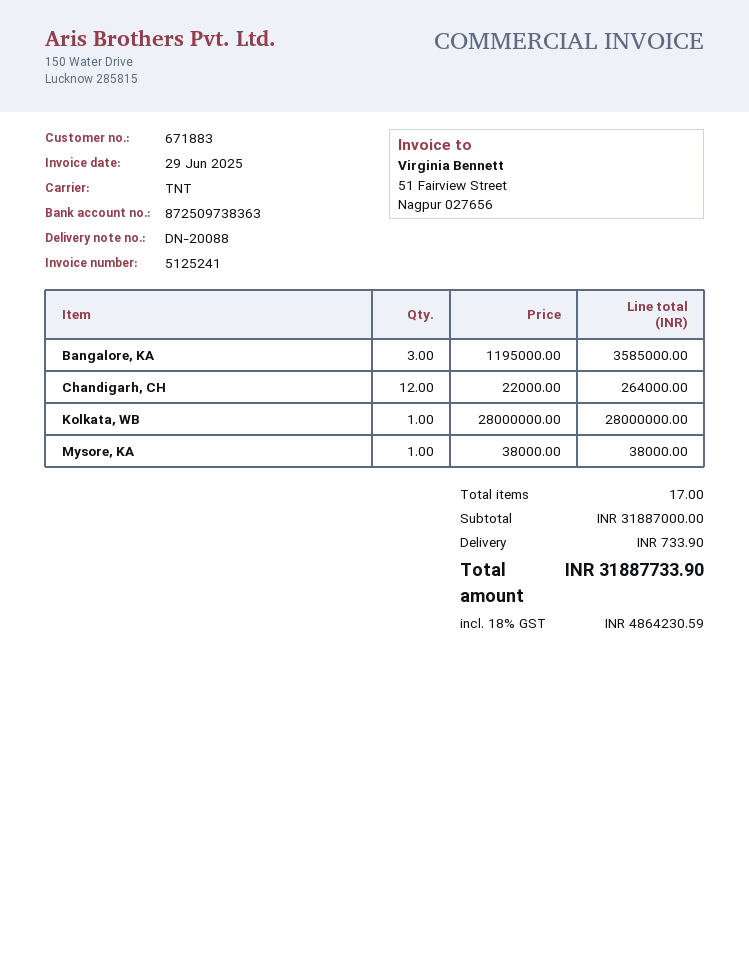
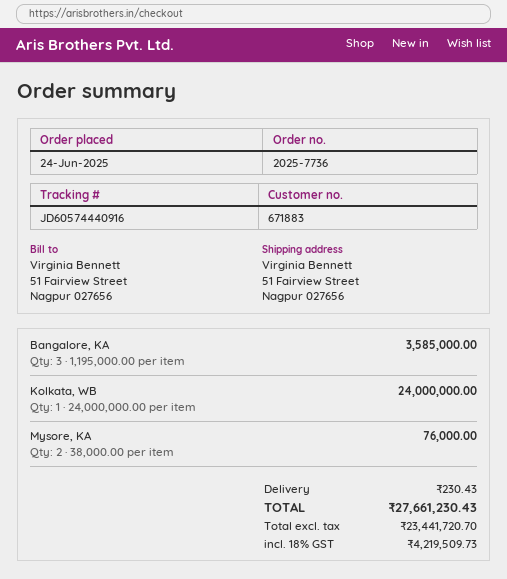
Chandigarh, CH: 12 x 22000.00 = 264000.00 -> none
Kolkata, WB: 1 x 28000000.00 = 28000000.00 -> 1 x 24000000.00 = 24000000.00
Mysore, KA: 1 x 38000.00 = 38000.00 -> 2 x 38000.00 = 76000.00
shipping: 733.90 -> 230.43
tax: 18% = 4864230.59 -> 18% = 4219509.73
total: 31887733.90 -> 27661230.43

